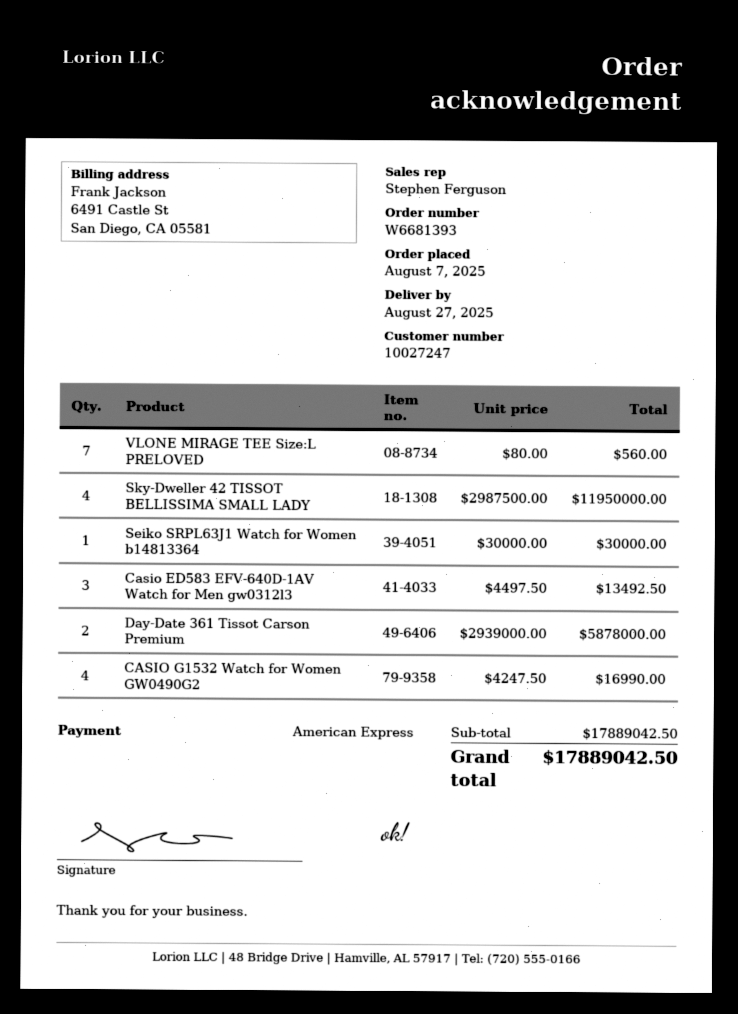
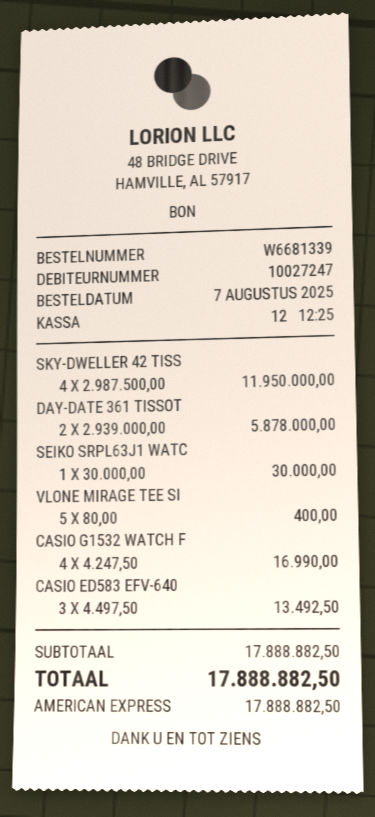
order number: W6681393 -> W6681339
VLONE MIRAGE TEE Size:L PRELOVED: 7 x 80.00 = 560.00 -> 5 x 80.00 = 400.00
subtotal: 17889042.50 -> 17888882.50
total: 17889042.50 -> 17888882.50

